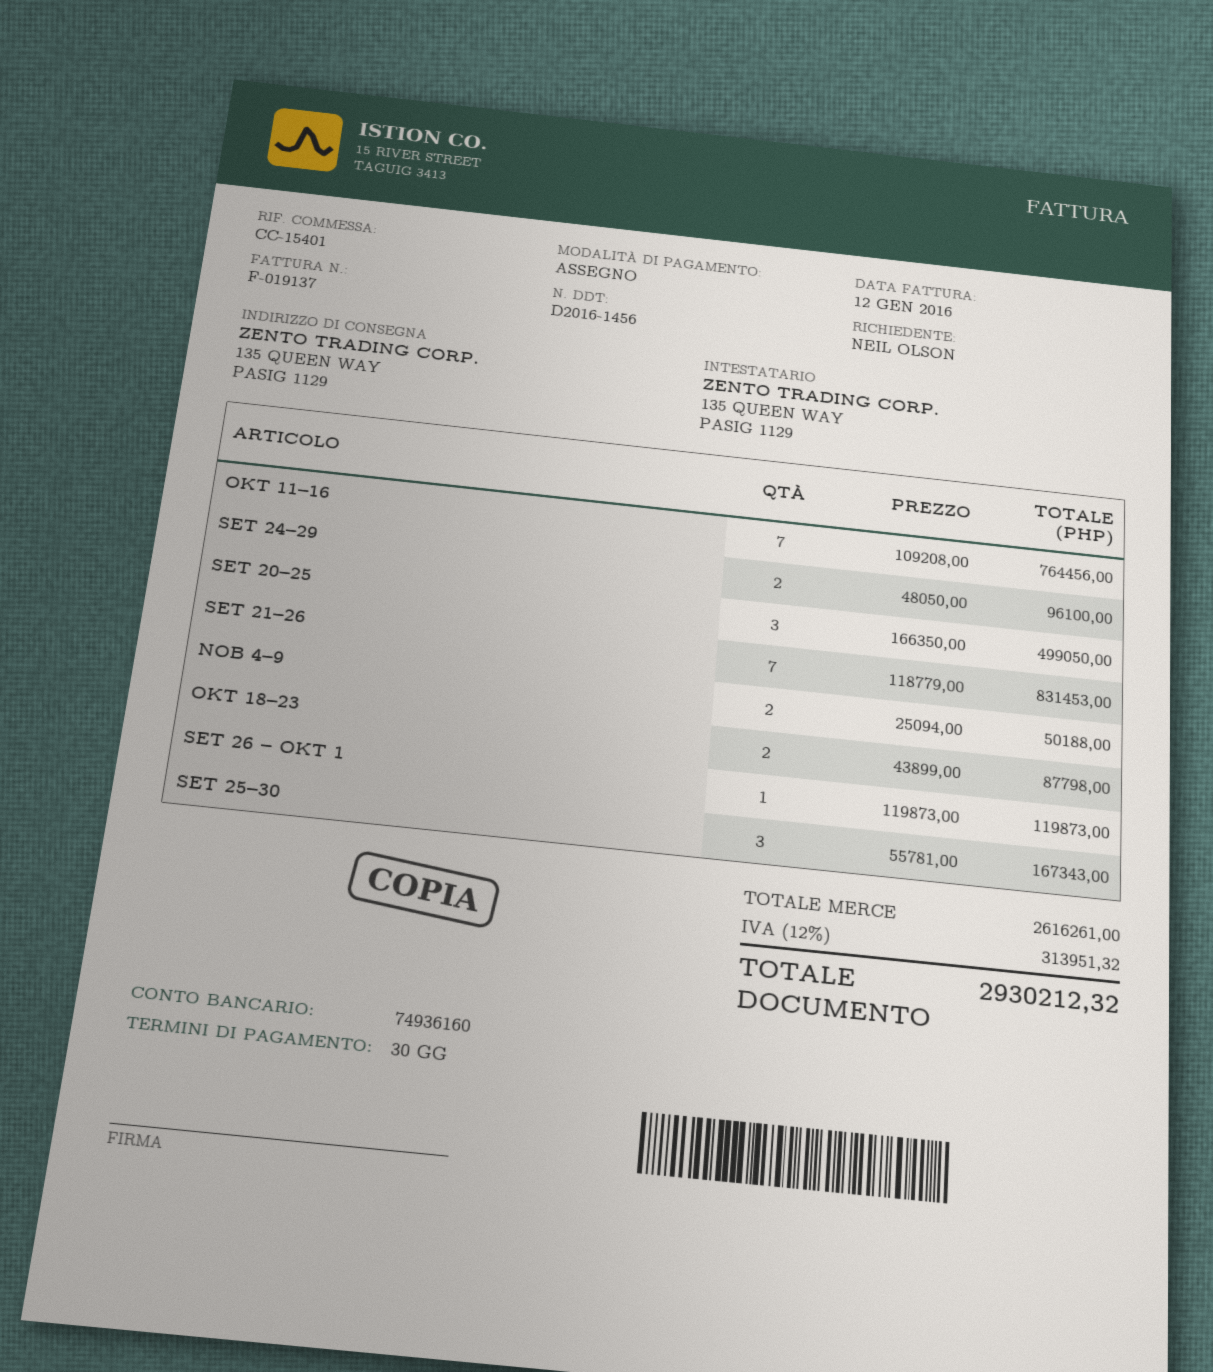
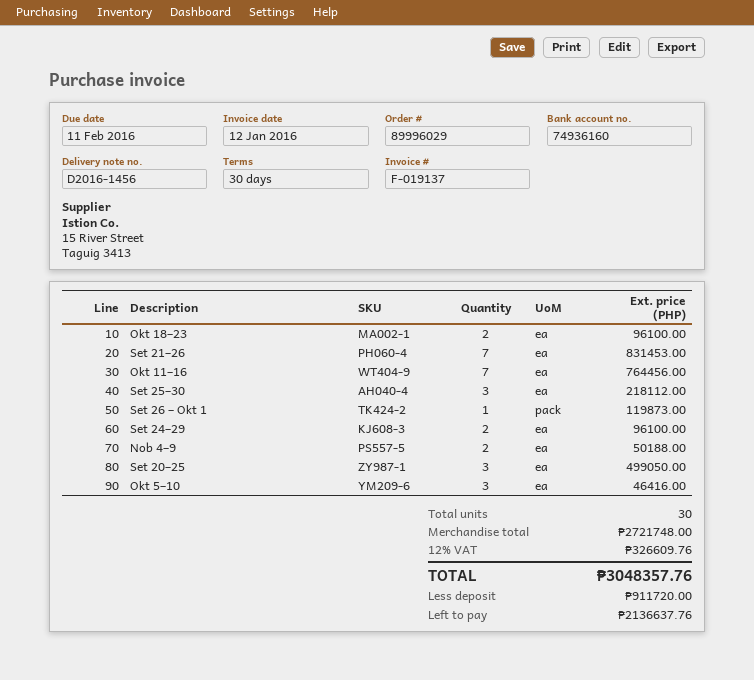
OKT 18–23: 2 for 87798.00 -> 2 for 96100.00
SET 25–30: 3 for 167343.00 -> 3 for 218112.00
Okt 5–10: none -> 3 for 46416.00
subtotal: 2616261.00 -> 2721748.00
tax: 12% = 313951.32 -> 12% = 326609.76
total: 2930212.32 -> 3048357.76

